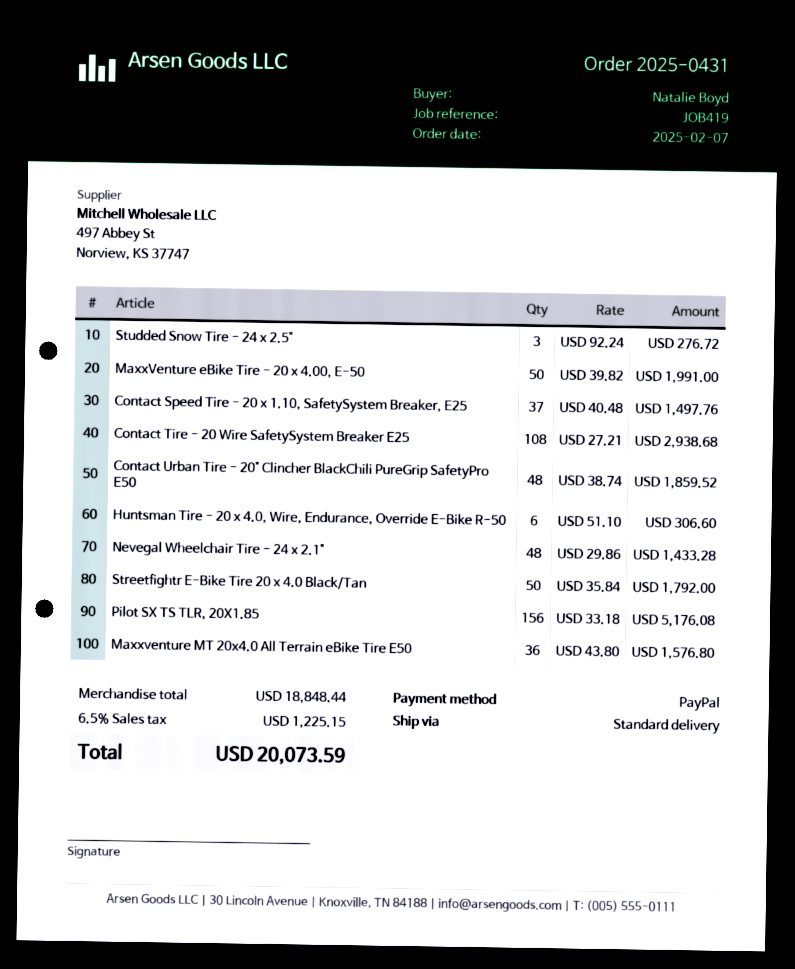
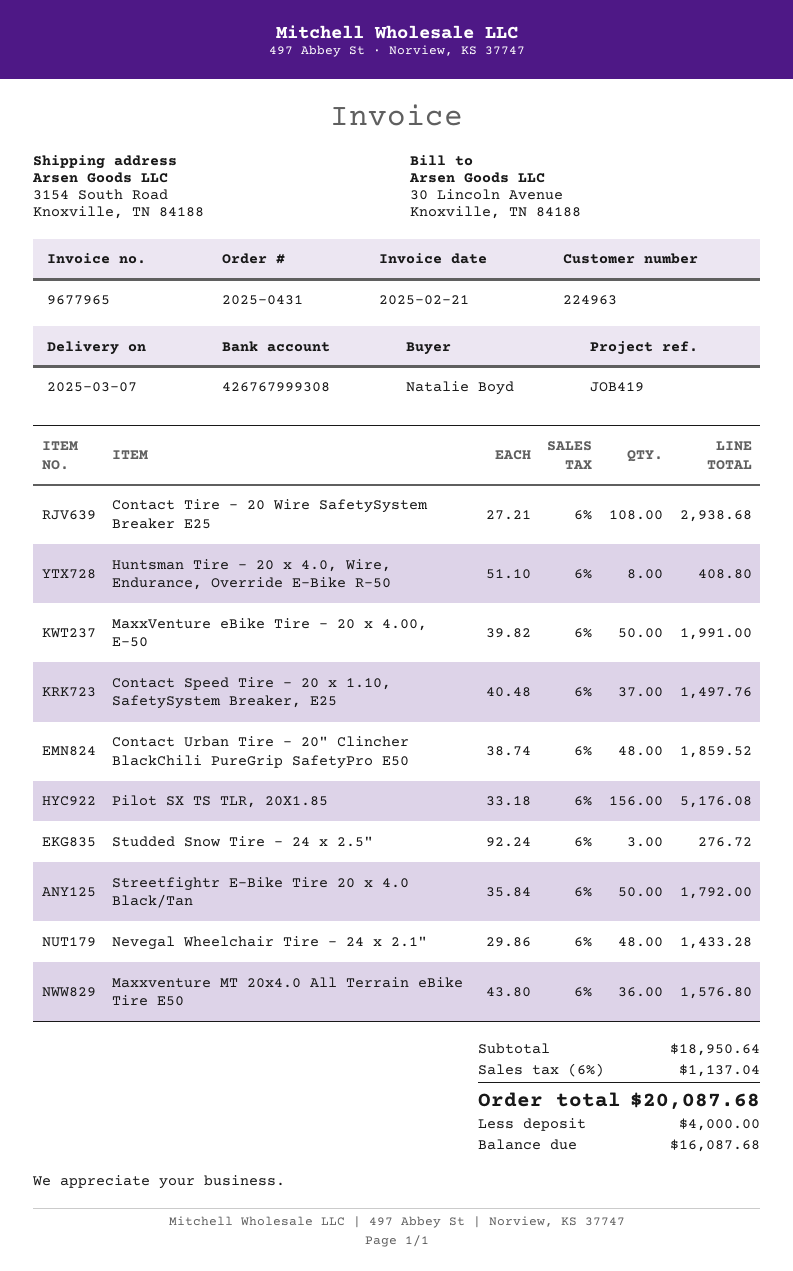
Huntsman Tire - 20 x 4.0, Wire, Endurance, Override E-Bike R-50: 6 x 51.10 = 306.60 -> 8 x 51.10 = 408.80
subtotal: 18848.44 -> 18950.64
tax: 6.5% = 1225.15 -> 6% = 1137.04
total: 20073.59 -> 20087.68

